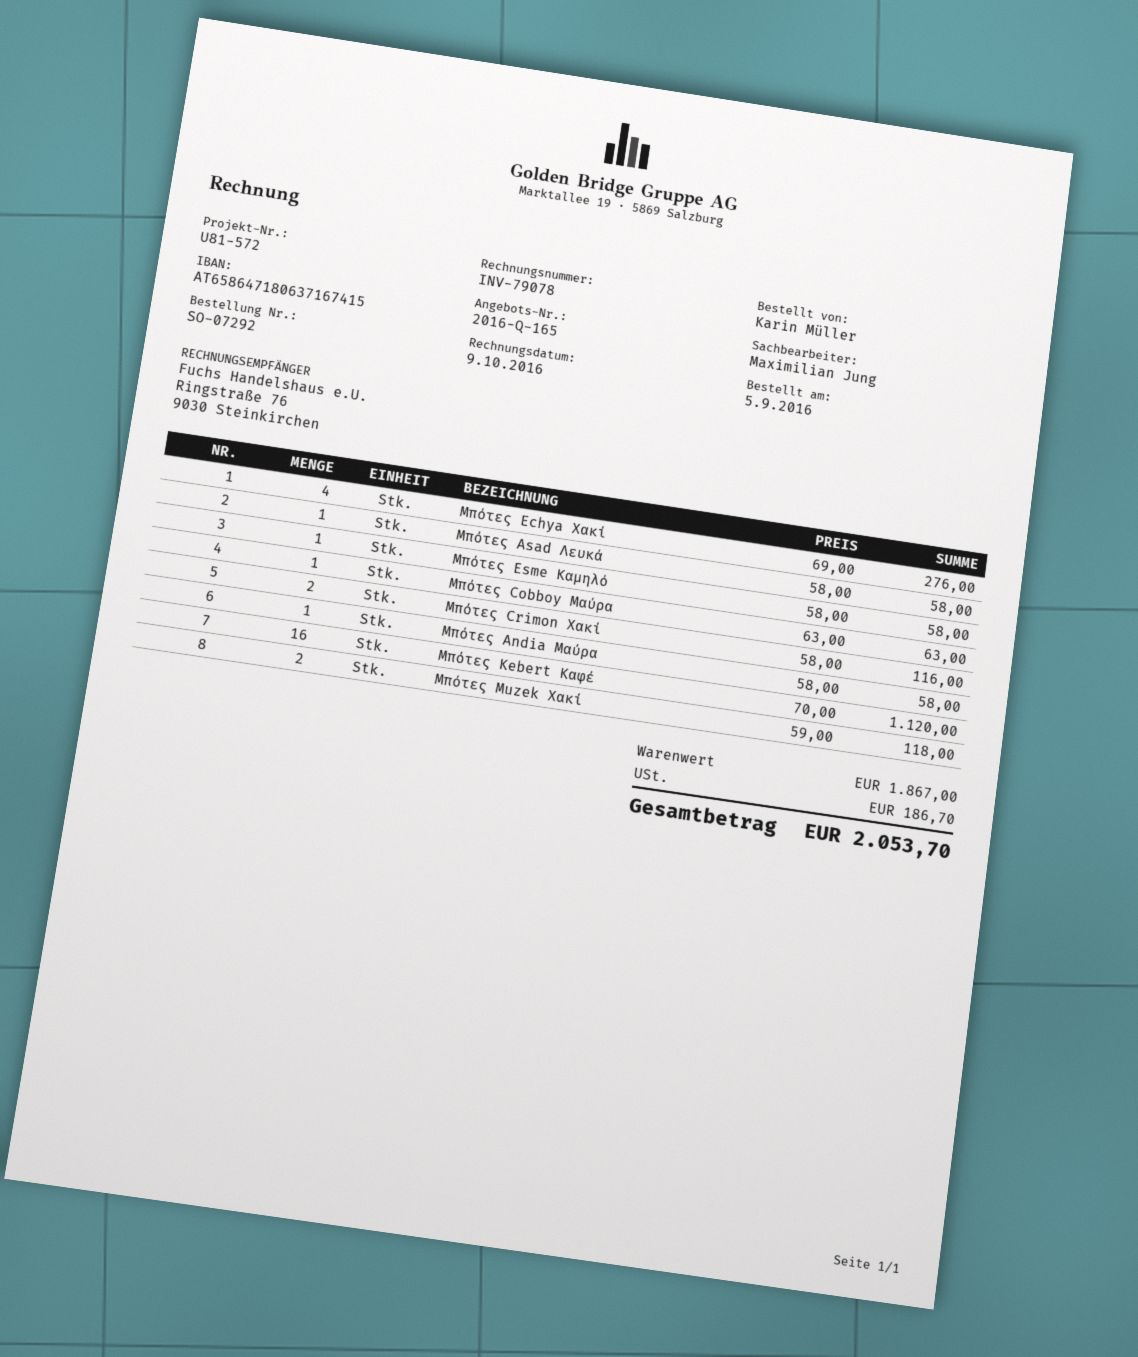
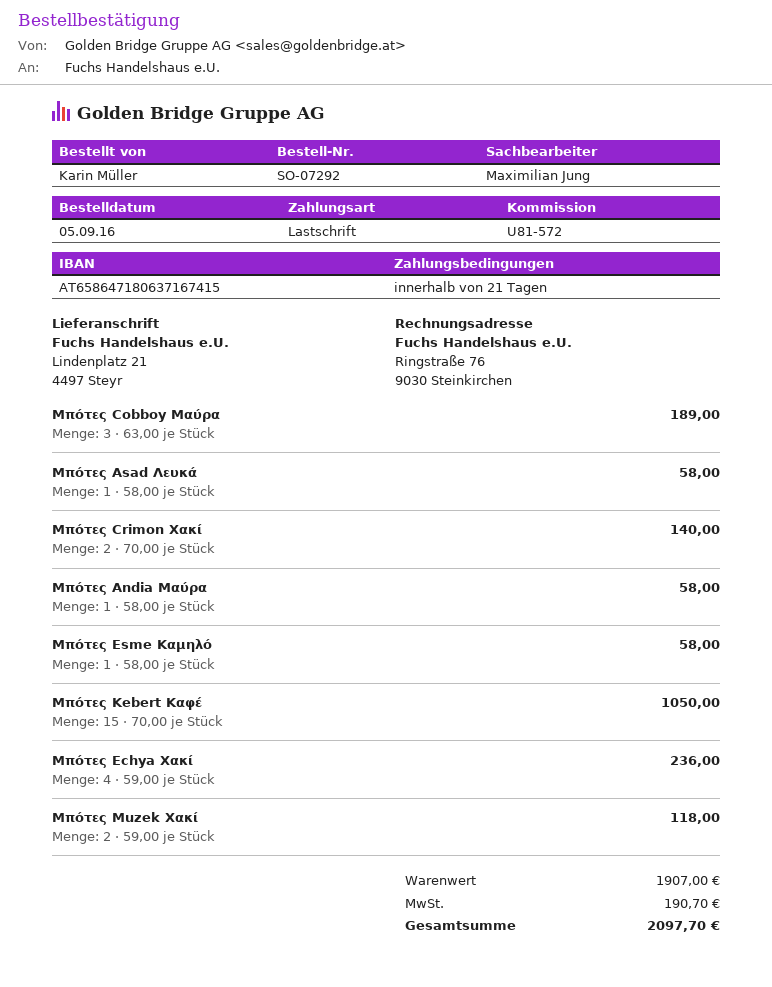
Μπότες Echya Χακί: 4 x 69.00 = 276.00 -> 4 x 59.00 = 236.00
Μπότες Cobboy Μαύρα: 1 x 63.00 = 63.00 -> 3 x 63.00 = 189.00
Μπότες Crimon Χακί: 2 x 58.00 = 116.00 -> 2 x 70.00 = 140.00
Μπότες Kebert Καφέ: 16 x 70.00 = 1120.00 -> 15 x 70.00 = 1050.00
subtotal: 1867.00 -> 1907.00
tax: 186.70 -> 190.70
total: 2053.70 -> 2097.70

